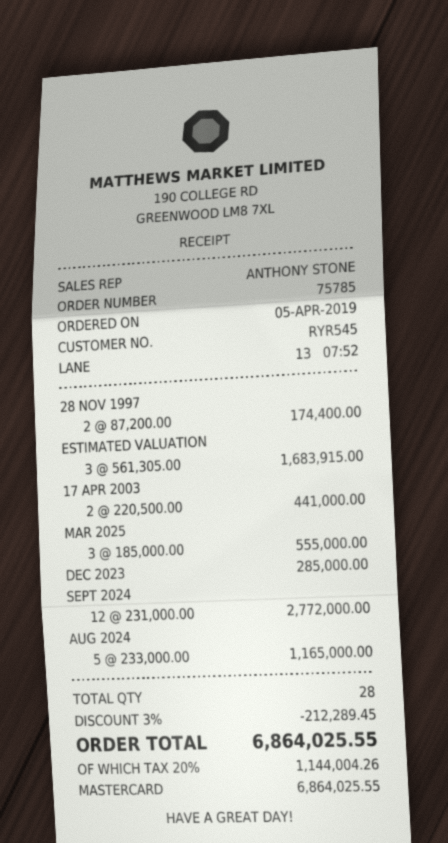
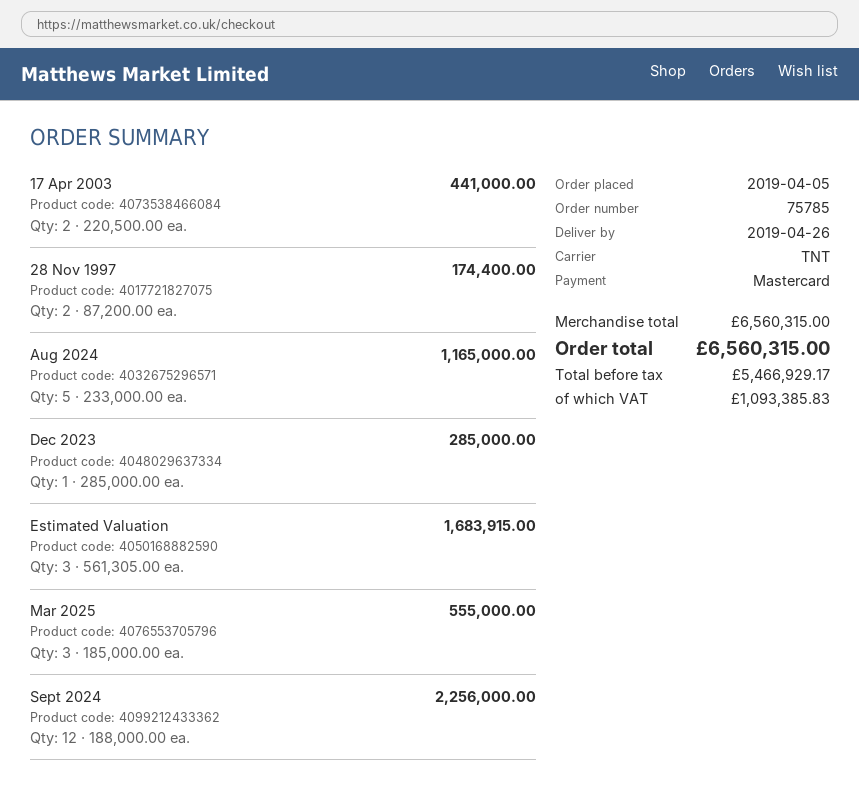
SEPT 2024: 12 x 231000.00 = 2772000.00 -> 12 x 188000.00 = 2256000.00
discount: 3% = 212289.45 -> none
tax: 1144004.26 -> 1093385.83
total: 6864025.55 -> 6560315.00

